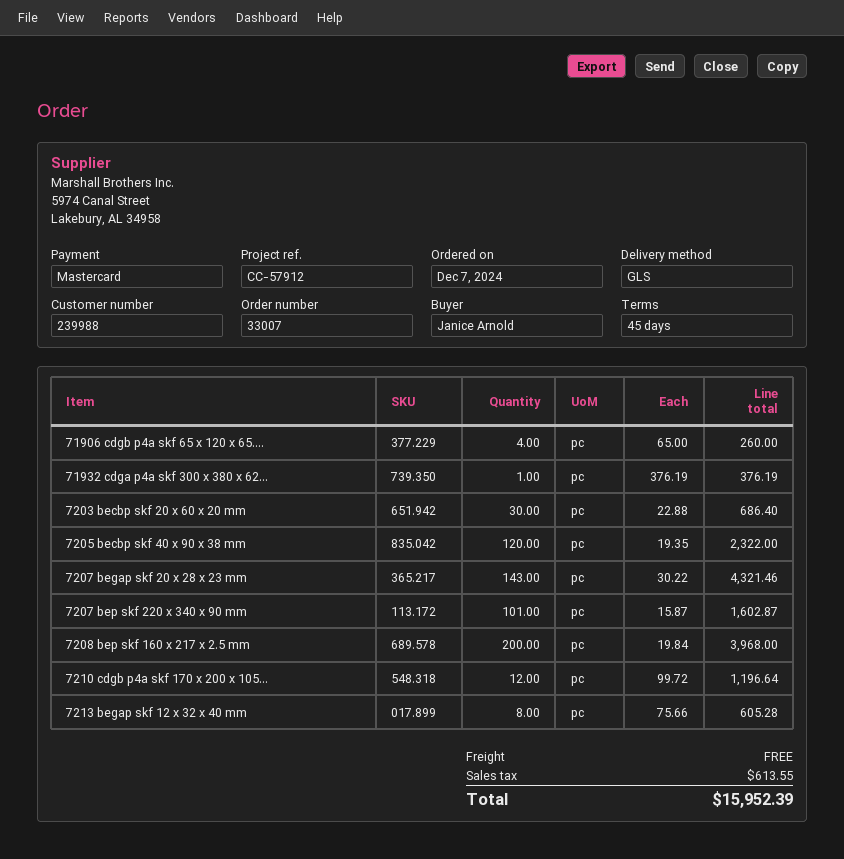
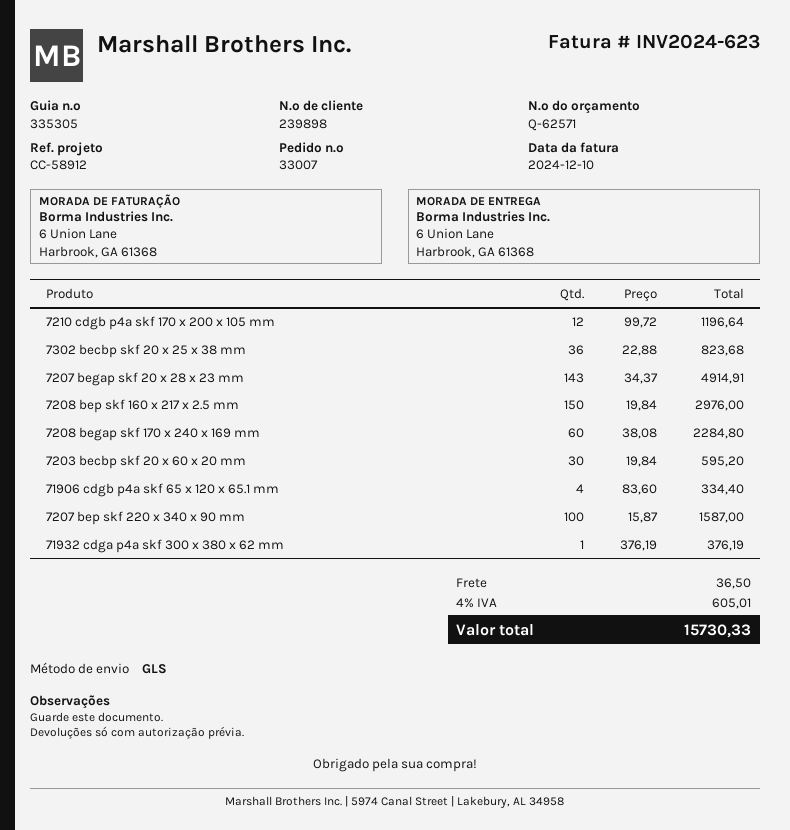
customer number: 239988 -> 239898
reference: CC-57912 -> CC-58912
71906 cdgb p4a skf 65 x 120 x 65....: 4 x 65.00 = 260.00 -> 4 x 83.60 = 334.40
7203 becbp skf 20 x 60 x 20 mm: 30 x 22.88 = 686.40 -> 30 x 19.84 = 595.20
7205 becbp skf 40 x 90 x 38 mm: 120 x 19.35 = 2322.00 -> none
7207 begap skf 20 x 28 x 23 mm: 143 x 30.22 = 4321.46 -> 143 x 34.37 = 4914.91
7207 bep skf 220 x 340 x 90 mm: 101 x 15.87 = 1602.87 -> 100 x 15.87 = 1587.00
7208 bep skf 160 x 217 x 2.5 mm: 200 x 19.84 = 3968.00 -> 150 x 19.84 = 2976.00
7213 begap skf 12 x 32 x 40 mm: 8 x 75.66 = 605.28 -> none
7302 becbp skf 20 x 25 x 38 mm: none -> 36 x 22.88 = 823.68
7208 begap skf 170 x 240 x 169 mm: none -> 60 x 38.08 = 2284.80
shipping: 0.00 -> 36.50
tax: 613.55 -> 605.01
total: 15952.39 -> 15730.33

